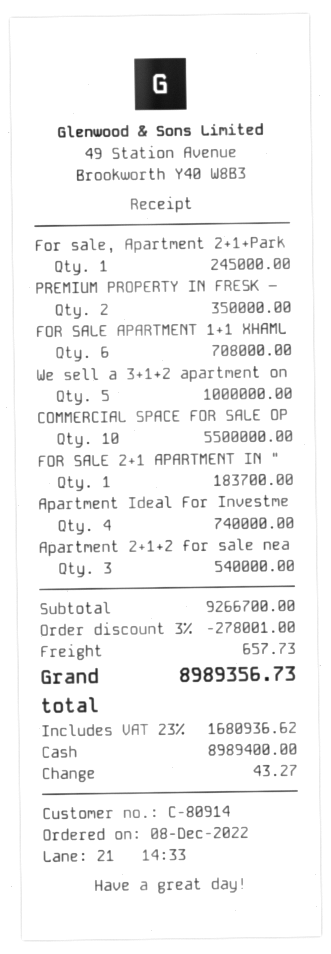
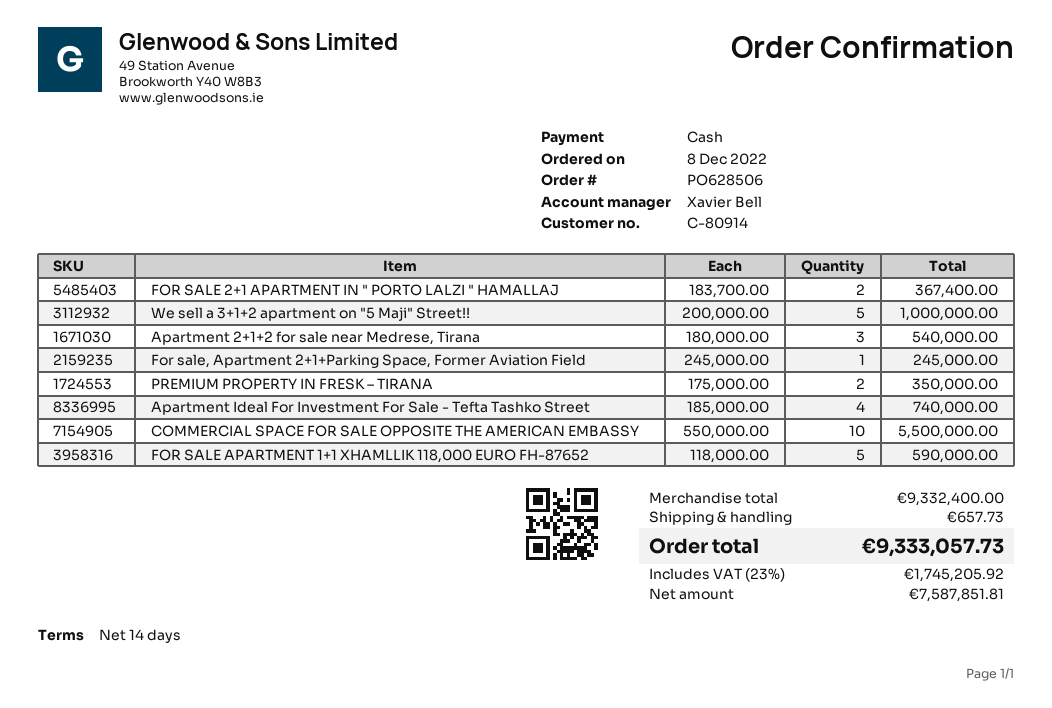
FOR SALE APARTMENT 1+1 XHAML: 6 for 708000.00 -> 5 for 590000.00
FOR SALE 2+1 APARTMENT IN ": 1 for 183700.00 -> 2 for 367400.00
subtotal: 9266700.00 -> 9332400.00
discount: 3% = 278001.00 -> none
tax: 23% = 1680936.62 -> 23% = 1745205.92
total: 8989356.73 -> 9333057.73

